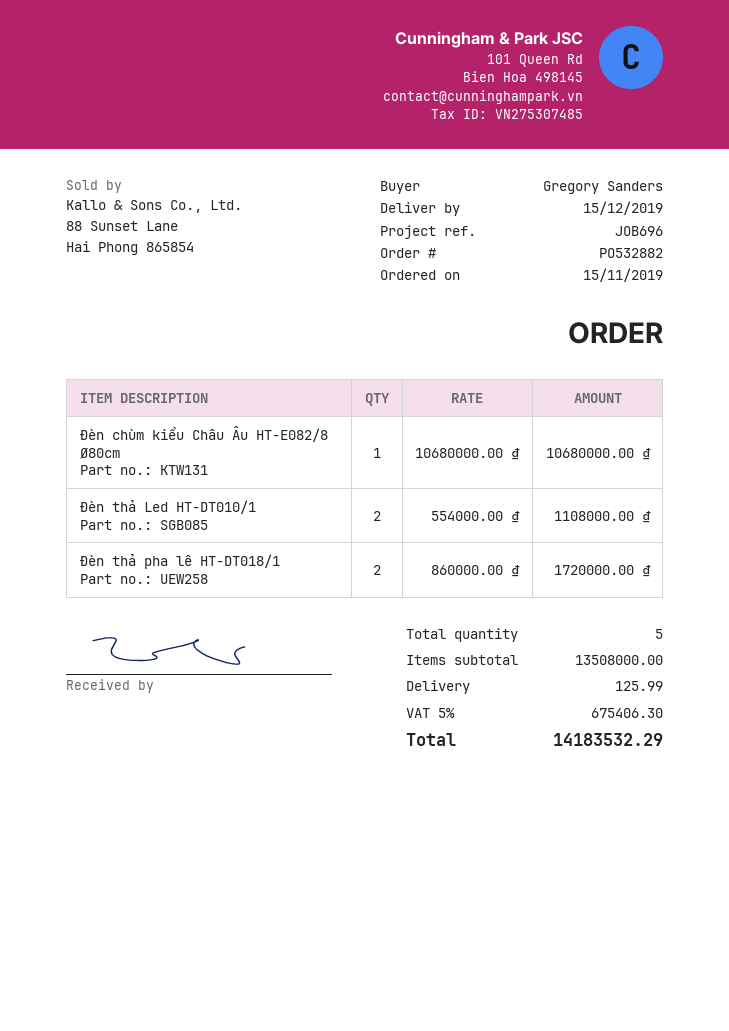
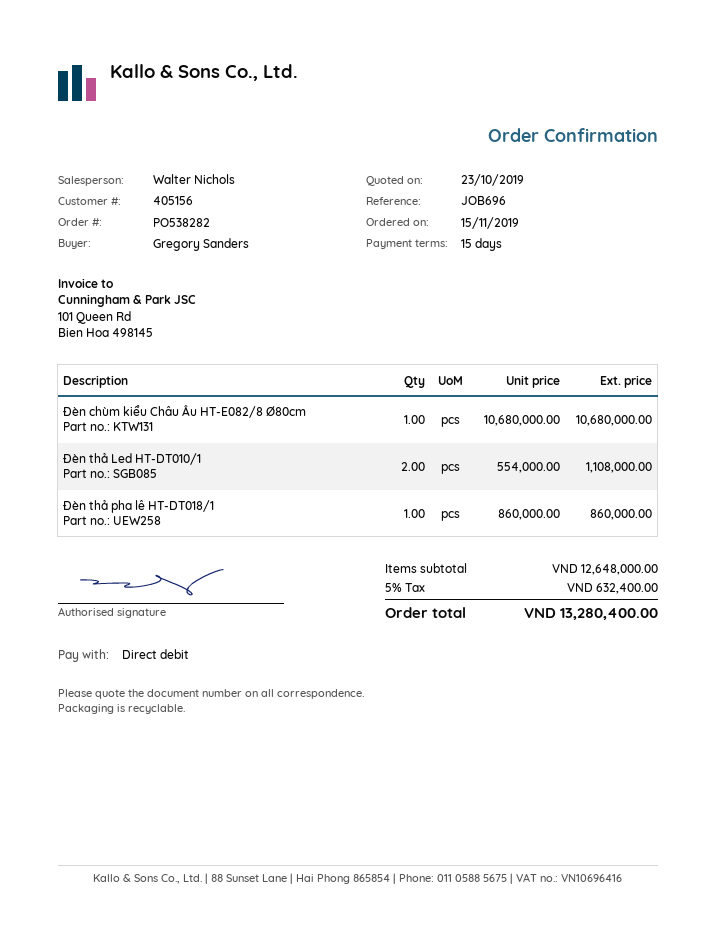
order number: PO532882 -> PO538282
Đèn thả pha lê HT-DT018/1: 2 x 860000.00 = 1720000.00 -> 1 x 860000.00 = 860000.00
subtotal: 13508000.00 -> 12648000.00
shipping: 125.99 -> none
tax: 5% = 675406.30 -> 5% = 632400.00
total: 14183532.29 -> 13280400.00

